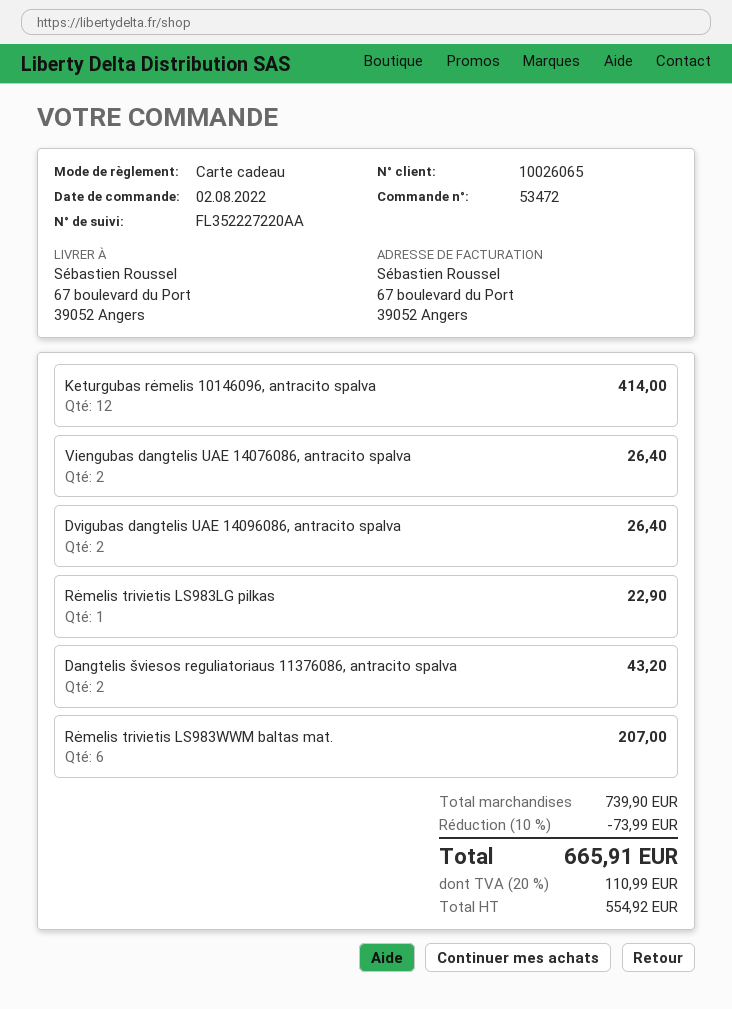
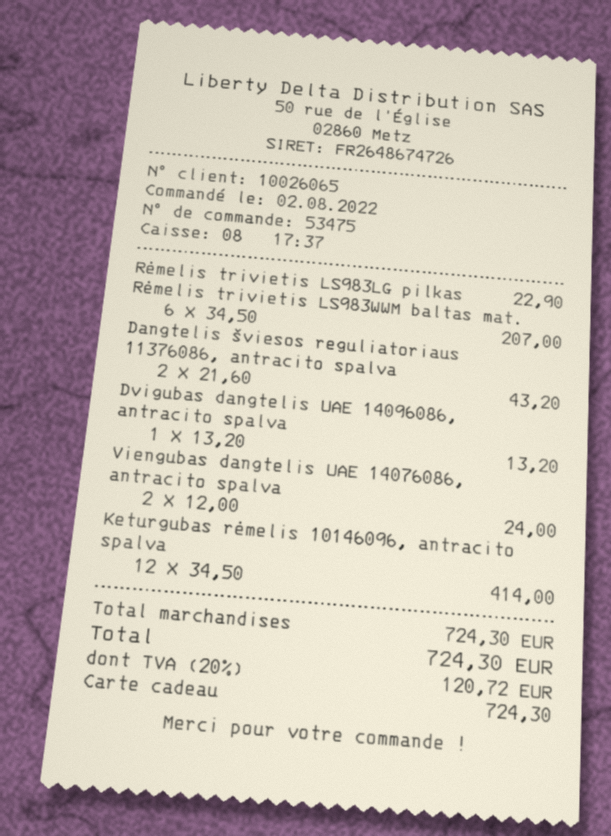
order number: 53472 -> 53475
Viengubas dangtelis UAE 14076086, antracito spalva: 2 for 26.40 -> 2 for 24.00
Dvigubas dangtelis UAE 14096086, antracito spalva: 2 for 26.40 -> 1 for 13.20
subtotal: 739.90 -> 724.30
discount: 10% = 73.99 -> none
tax: 20% = 110.99 -> 20% = 120.72
total: 665.91 -> 724.30

